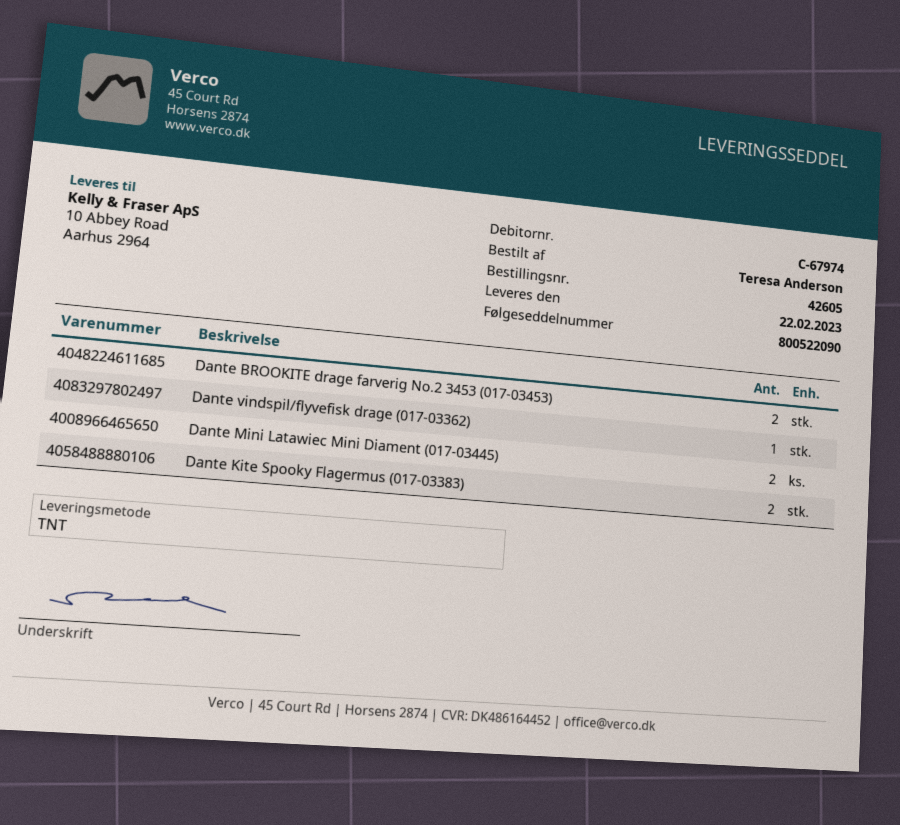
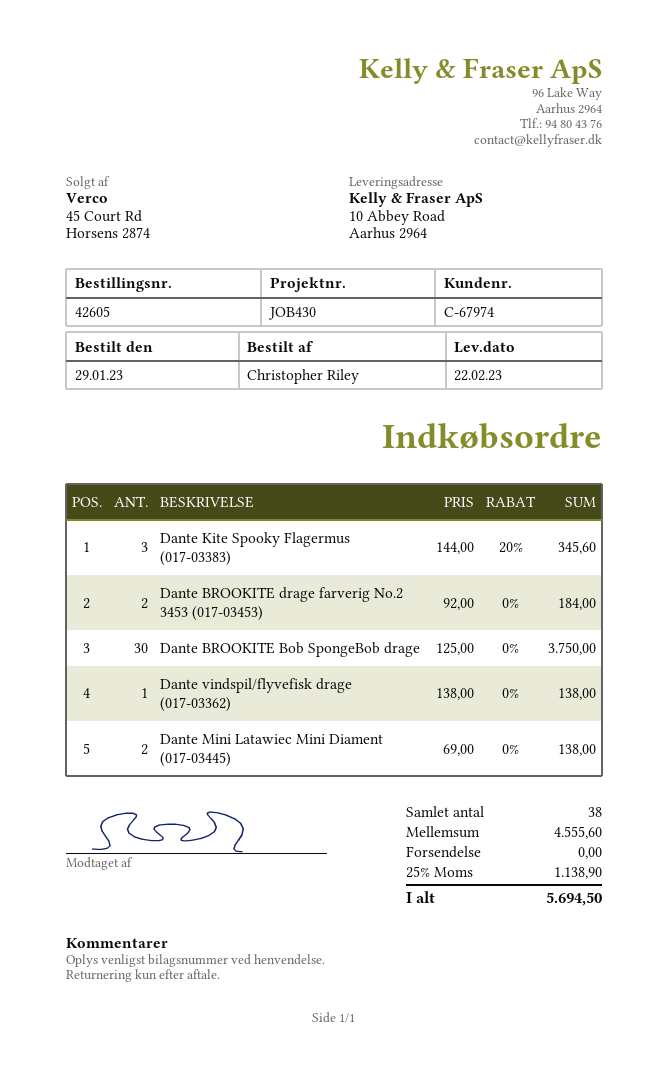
ordered by: Teresa Anderson -> Christopher Riley
Dante Kite Spooky Flagermus (017-03383): 2 -> 3
Dante BROOKITE Bob SpongeBob drage: none -> 30

